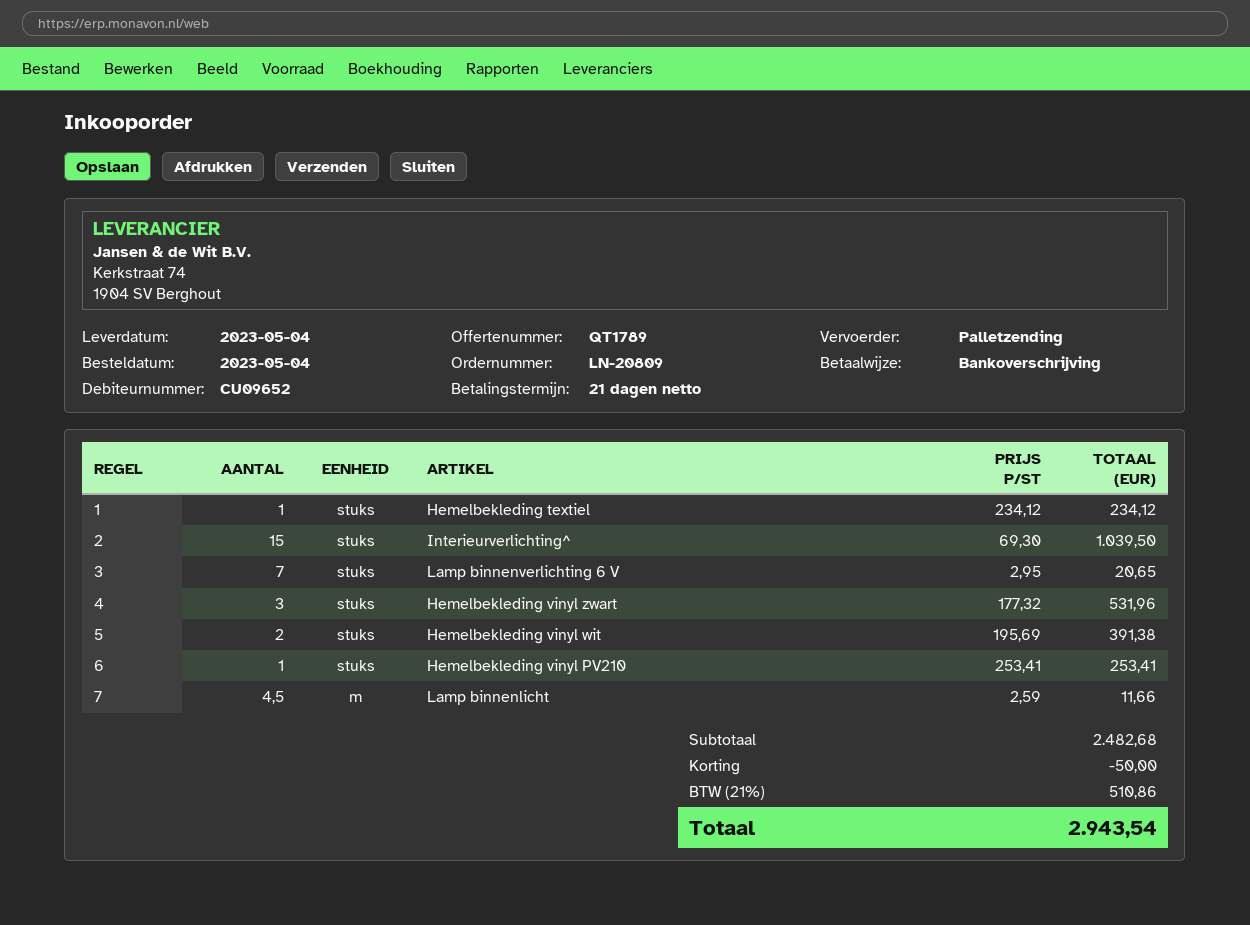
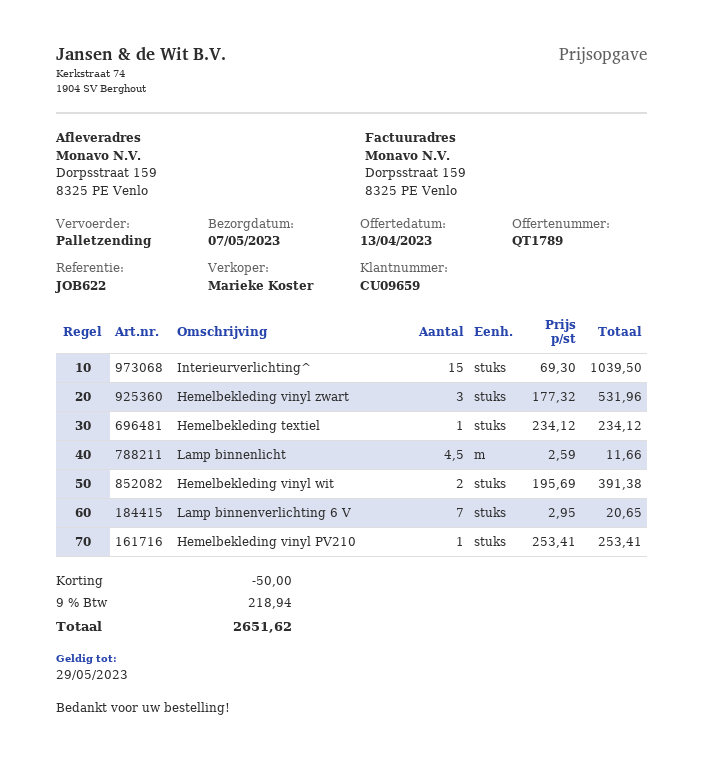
delivery date: 2023-05-04 -> 2023-05-07
customer number: CU09652 -> CU09659
tax: 21% = 510.86 -> 9% = 218.94
total: 2943.54 -> 2651.62

